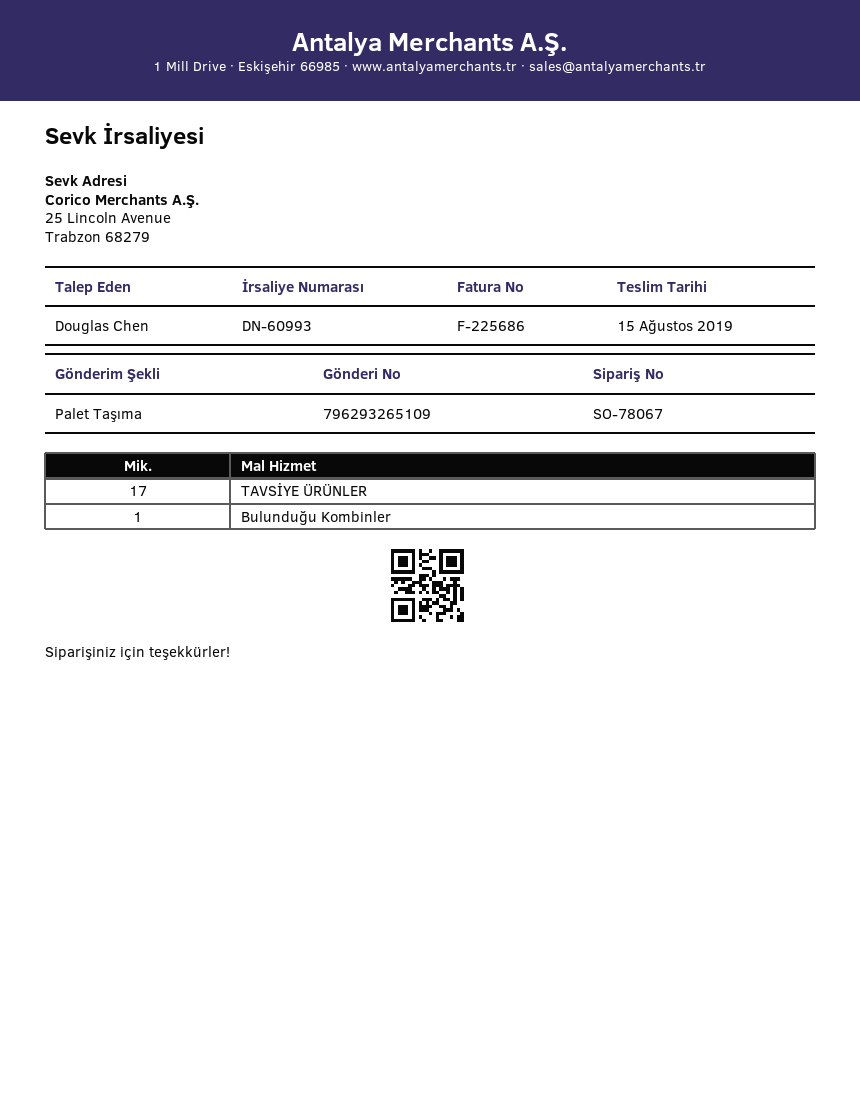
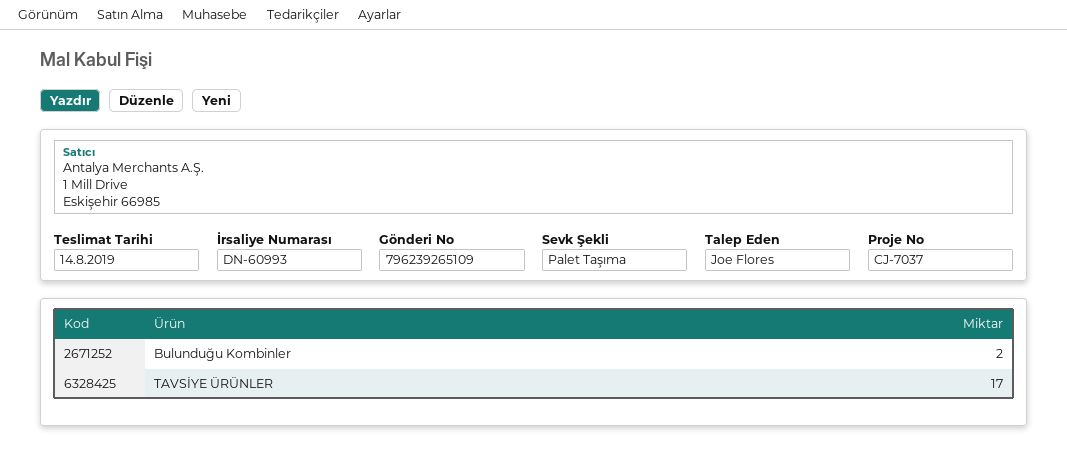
delivery date: 2019-08-15 -> 2019-08-14
ordered by: Douglas Chen -> Joe Flores
tracking number: 796293265109 -> 796239265109
Bulunduğu Kombinler: 1 -> 2

